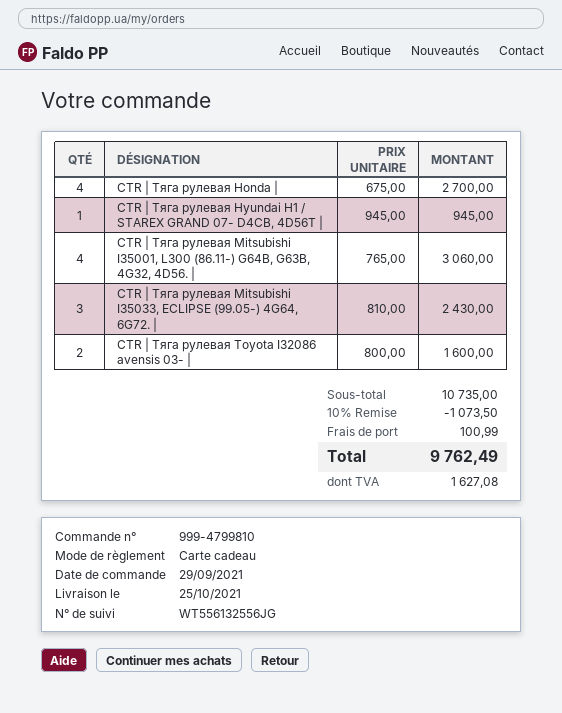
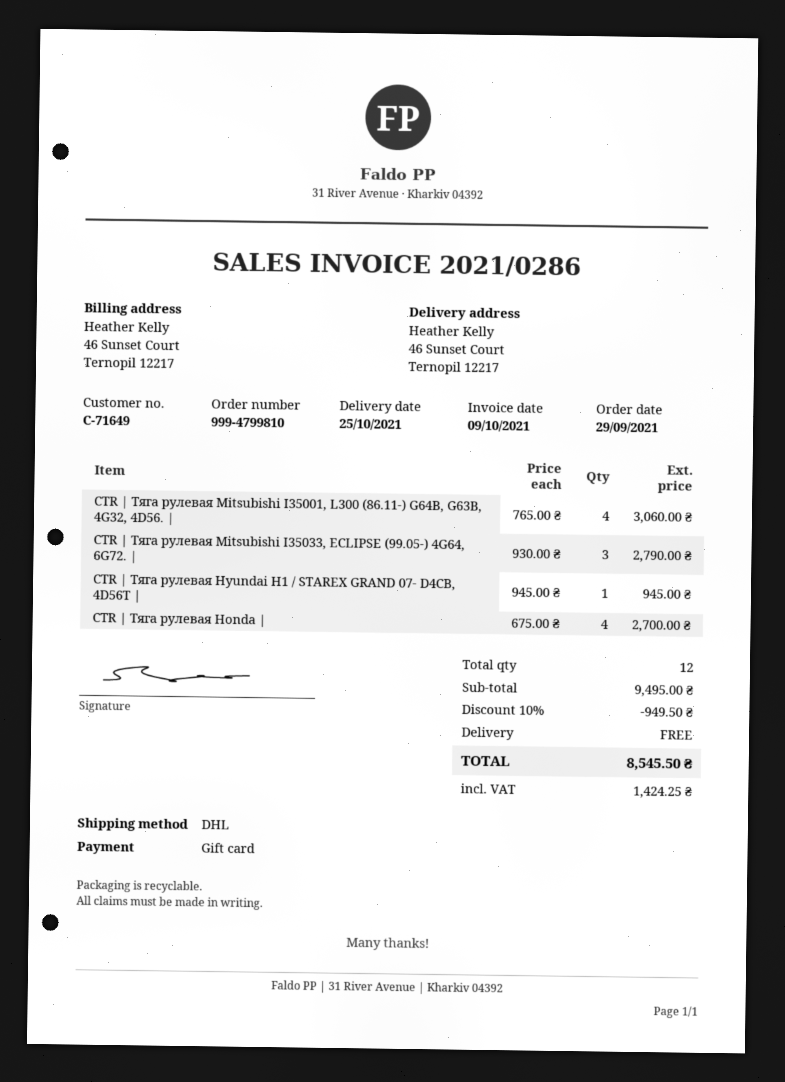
CTR | Тяга рулевая Mitsubishi I35033, ECLIPSE (99.05-) 4G64, 6G72. |: 3 x 810.00 = 2430.00 -> 3 x 930.00 = 2790.00
CTR | Тяга рулевая Toyota I32086 avensis 03- |: 2 x 800.00 = 1600.00 -> none
subtotal: 10735.00 -> 9495.00
discount: 10% = 1073.50 -> 10% = 949.50
shipping: 100.99 -> 0.00
tax: 1627.08 -> 1424.25
total: 9762.49 -> 8545.50

